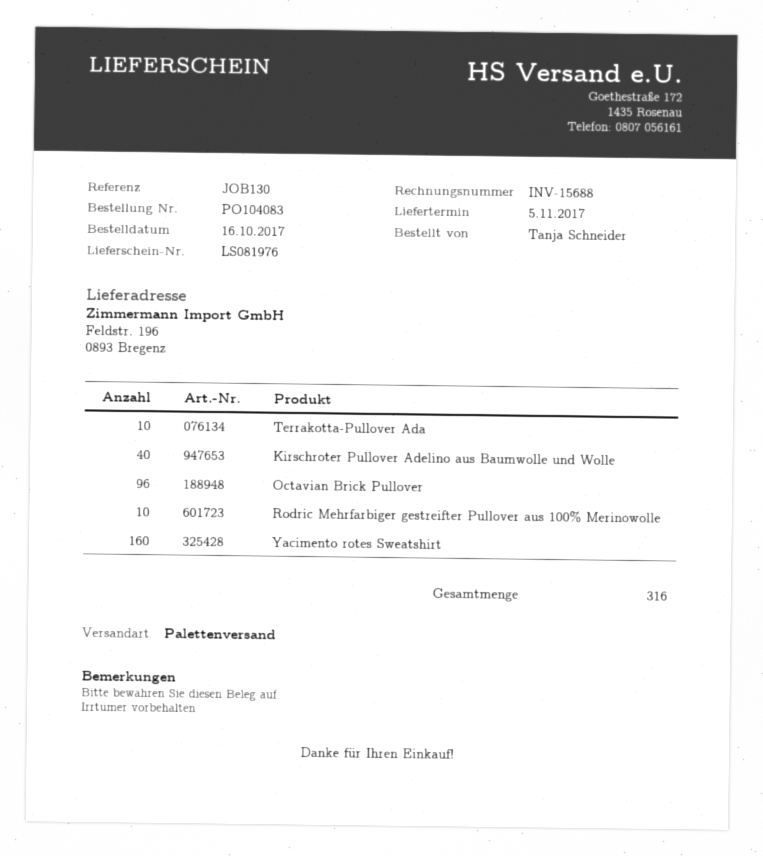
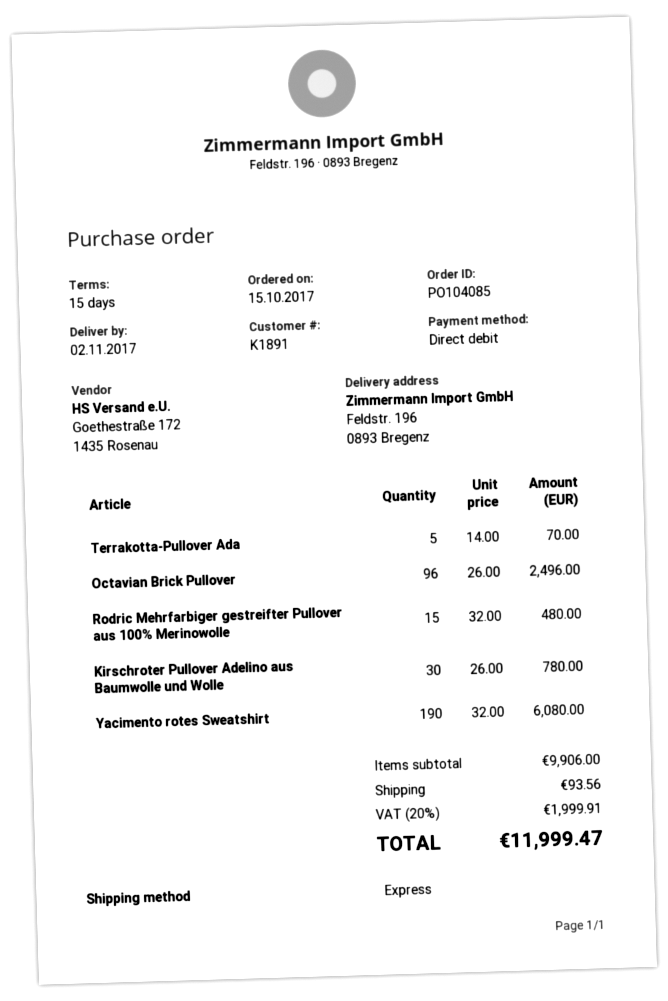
order number: PO104083 -> PO104085
order date: 2017-10-16 -> 2017-10-15
delivery date: 2017-11-05 -> 2017-11-02
shipping method: pallet freight -> express
Terrakotta-Pullover Ada: 10 -> 5
Kirschroter Pullover Adelino aus Baumwolle und Wolle: 40 -> 30
Rodric Mehrfarbiger gestreifter Pullover aus 100% Merinowolle: 10 -> 15
Yacimento rotes Sweatshirt: 160 -> 190

